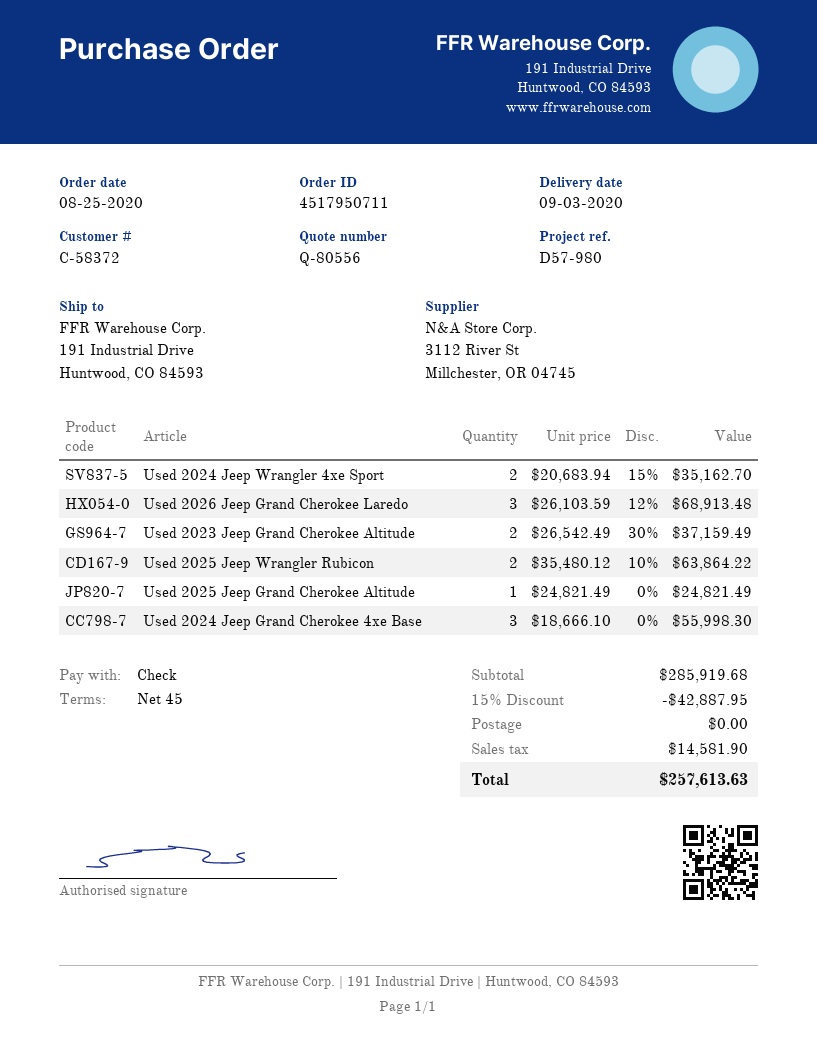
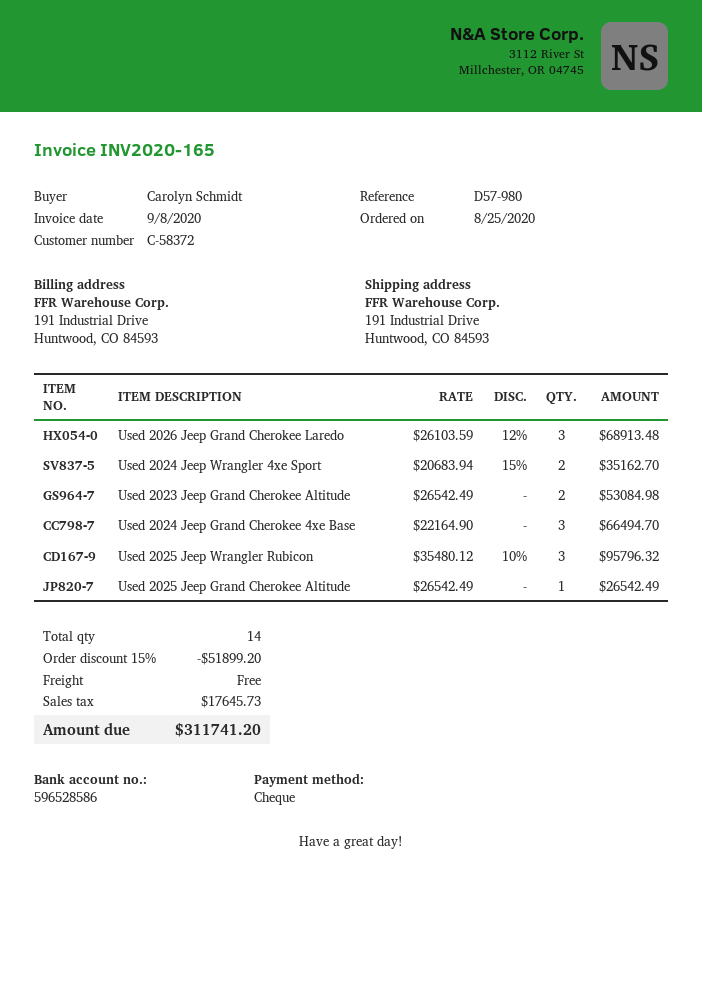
Used 2023 Jeep Grand Cherokee Altitude: 2 x 26542.49 - 30% = 37159.49 -> 2 x 26542.49 = 53084.98
Used 2025 Jeep Wrangler Rubicon: 2 x 35480.12 - 10% = 63864.22 -> 3 x 35480.12 - 10% = 95796.32
Used 2025 Jeep Grand Cherokee Altitude: 1 x 24821.49 = 24821.49 -> 1 x 26542.49 = 26542.49
Used 2024 Jeep Grand Cherokee 4xe Base: 3 x 18666.10 = 55998.30 -> 3 x 22164.90 = 66494.70
discount: 15% = 42887.95 -> 15% = 51899.20
tax: 14581.90 -> 17645.73
total: 257613.63 -> 311741.20

